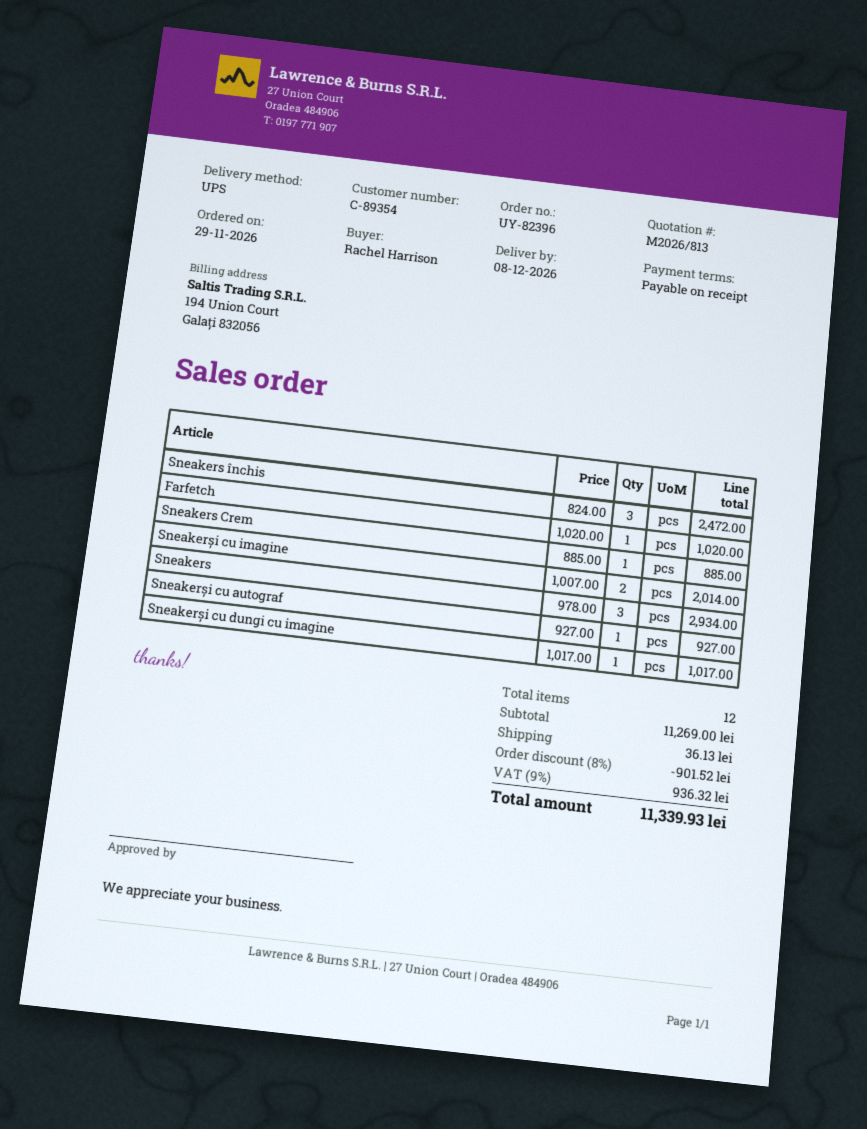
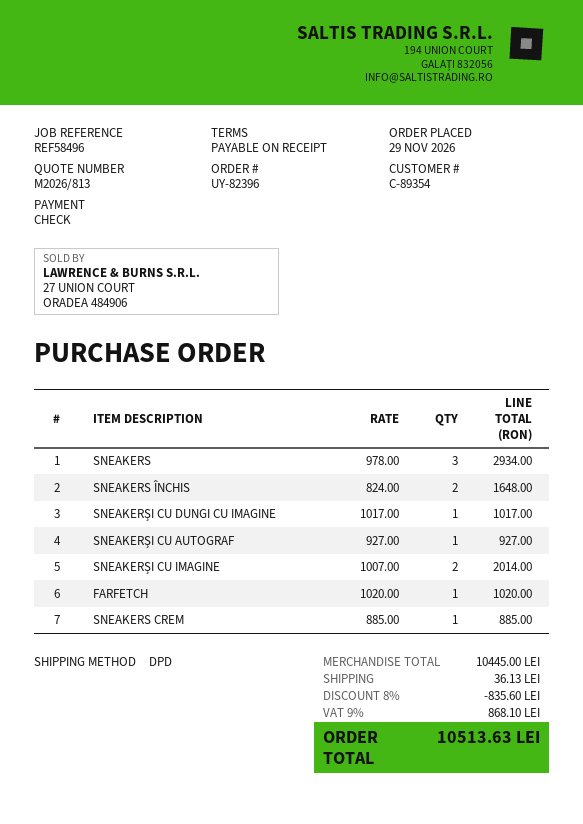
shipping method: UPS -> DPD
Sneakers închis: 3 x 824.00 = 2472.00 -> 2 x 824.00 = 1648.00
subtotal: 11269.00 -> 10445.00
discount: 8% = 901.52 -> 8% = 835.60
tax: 9% = 936.32 -> 9% = 868.10
total: 11339.93 -> 10513.63

